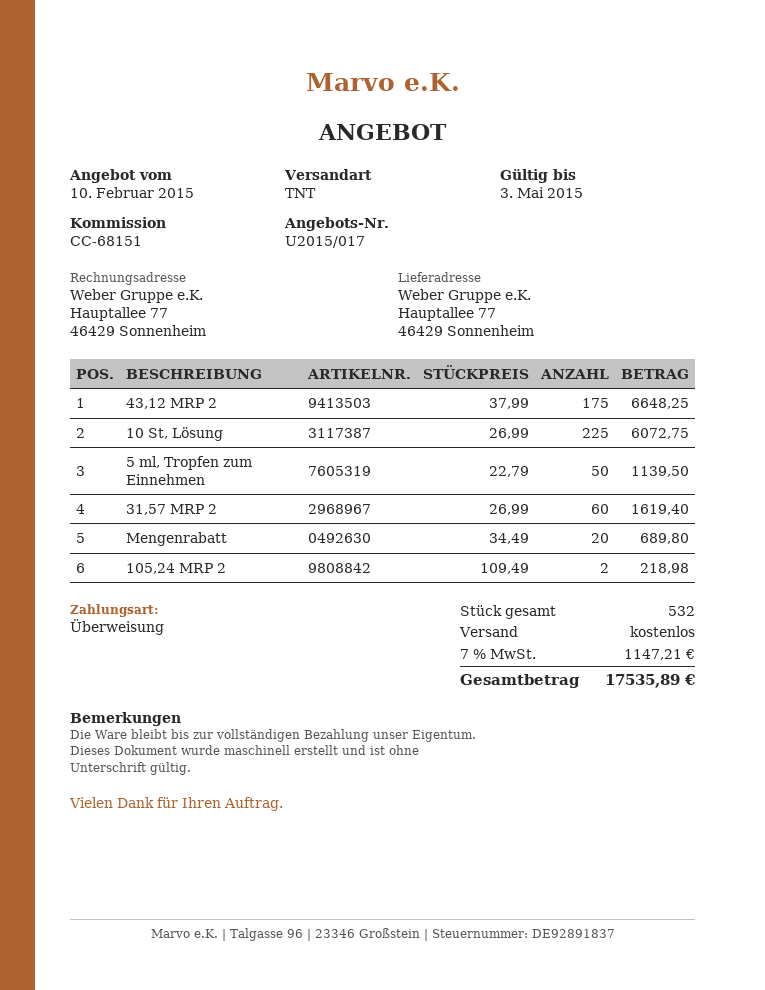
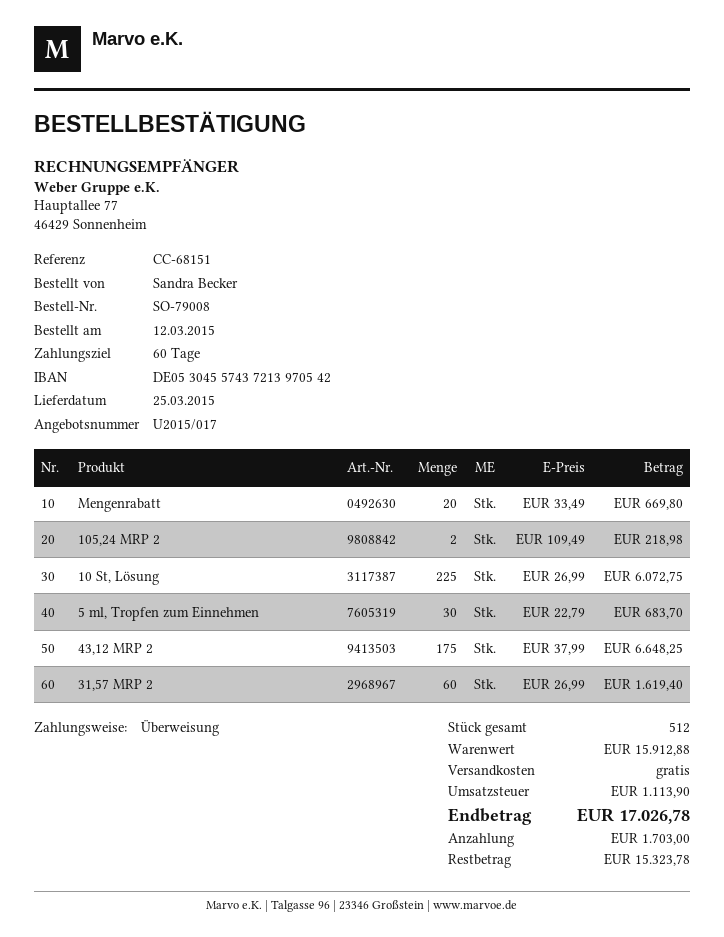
5 ml, Tropfen zum Einnehmen: 50 x 22.79 = 1139.50 -> 30 x 22.79 = 683.70
Mengenrabatt: 20 x 34.49 = 689.80 -> 20 x 33.49 = 669.80
total quantity: 532 -> 512
tax: 1147.21 -> 1113.90
total: 17535.89 -> 17026.78

